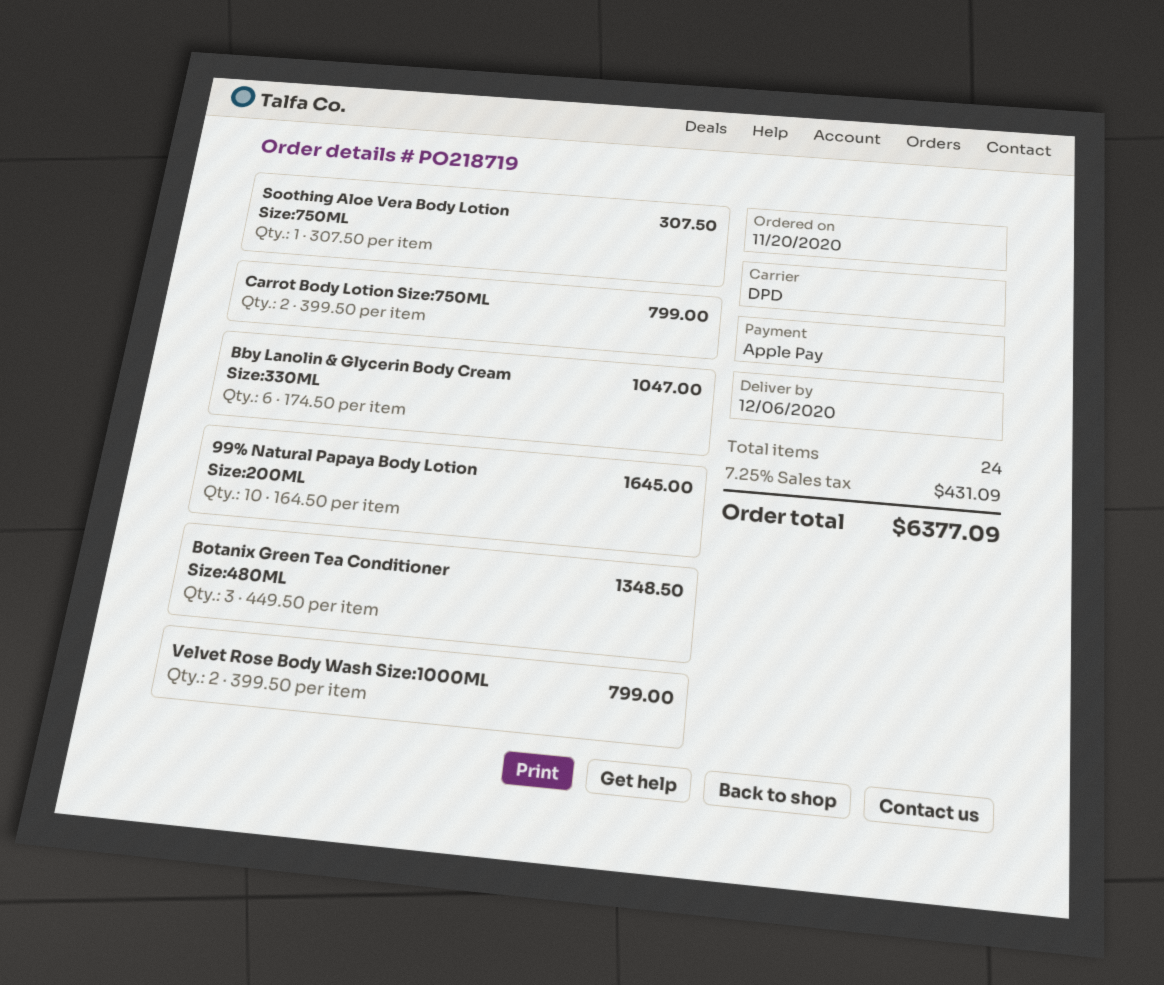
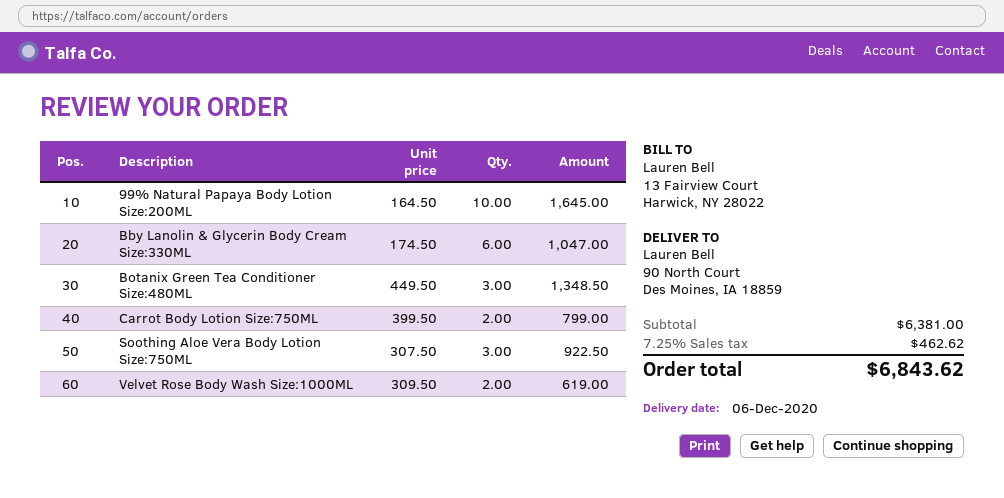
Soothing Aloe Vera Body Lotion Size:750ML: 1 x 307.50 = 307.50 -> 3 x 307.50 = 922.50
Velvet Rose Body Wash Size:1000ML: 2 x 399.50 = 799.00 -> 2 x 309.50 = 619.00
tax: 7.25% = 431.09 -> 7.25% = 462.62
total: 6377.09 -> 6843.62

